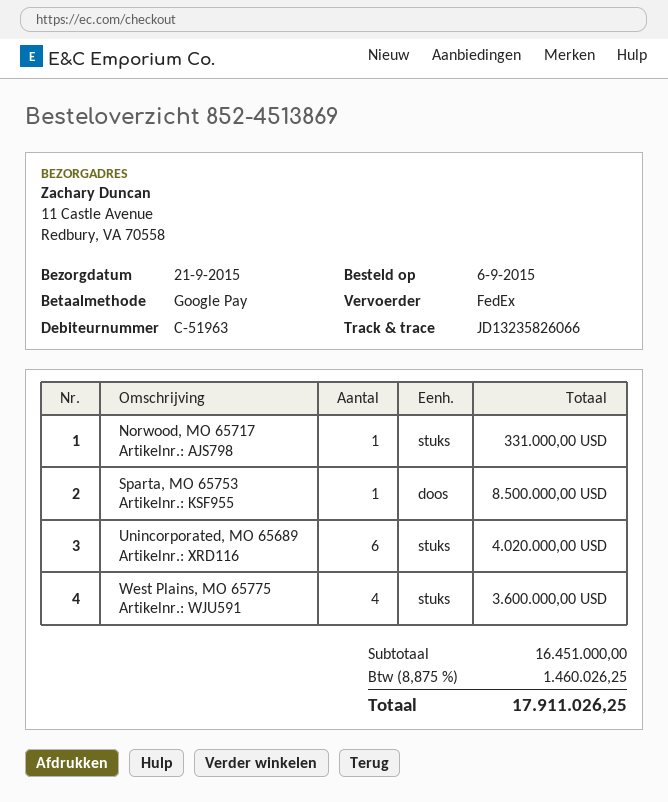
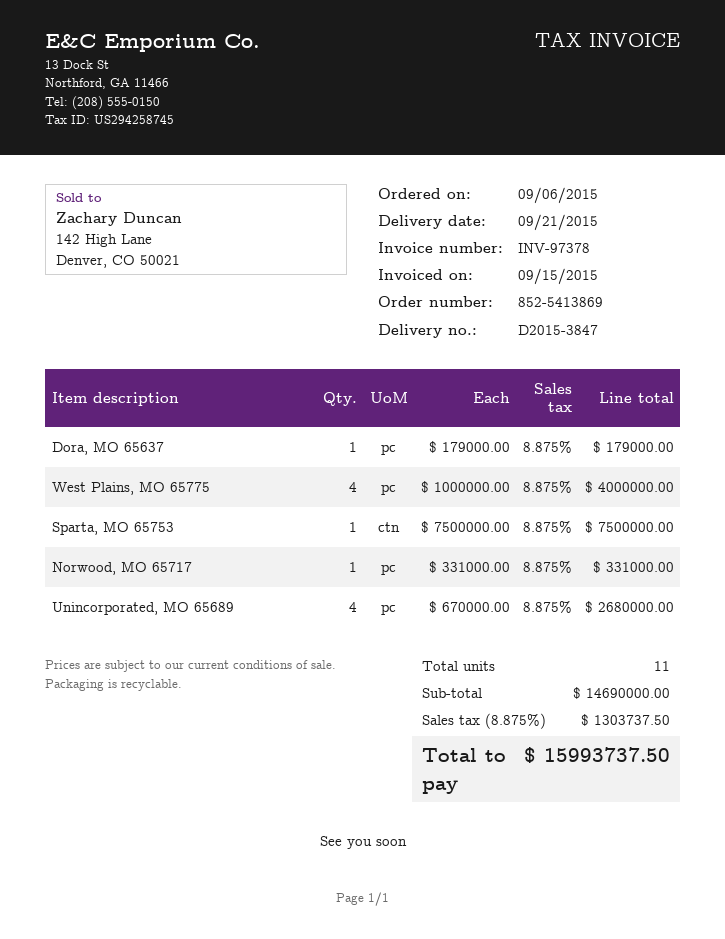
order number: 852-4513869 -> 852-5413869
Sparta, MO 65753: 1 for 8500000.00 -> 1 for 7500000.00
Unincorporated, MO 65689: 6 for 4020000.00 -> 4 for 2680000.00
West Plains, MO 65775: 4 for 3600000.00 -> 4 for 4000000.00
Dora, MO 65637: none -> 1 for 179000.00
subtotal: 16451000.00 -> 14690000.00
tax: 8.875% = 1460026.25 -> 8.875% = 1303737.50
total: 17911026.25 -> 15993737.50

